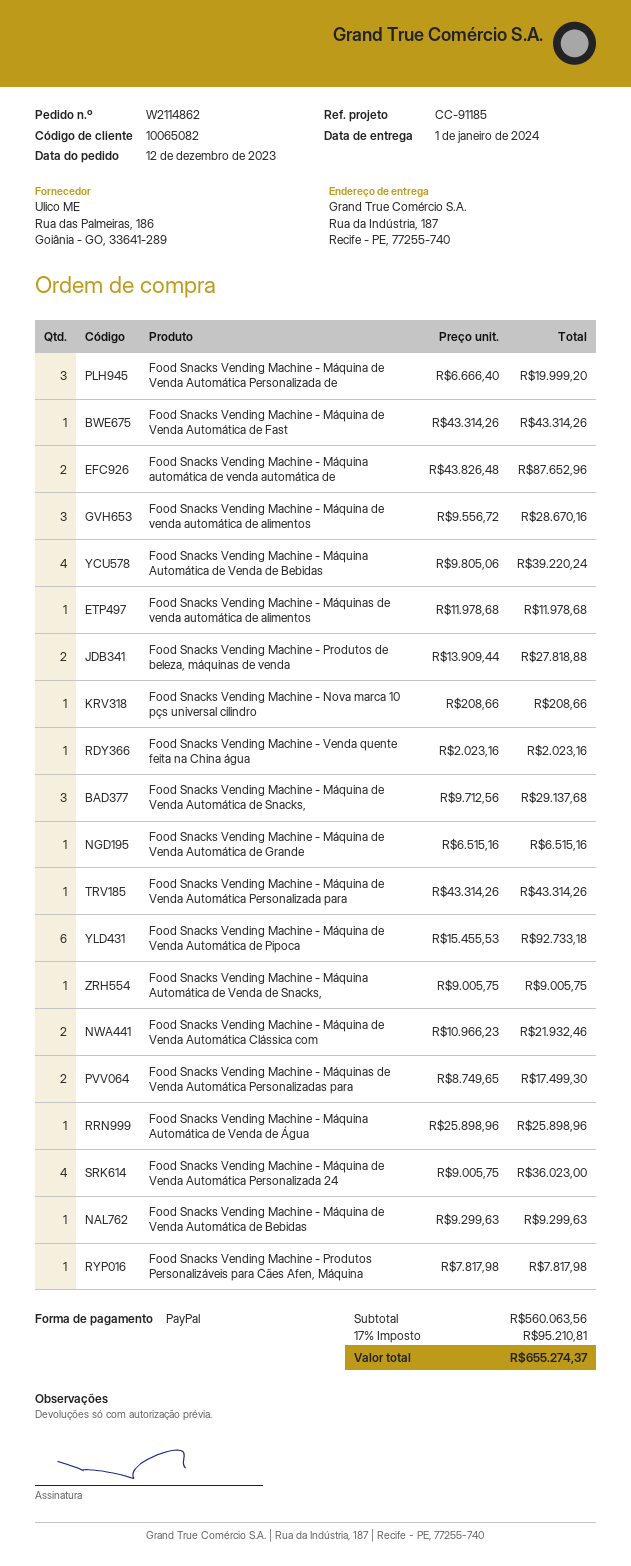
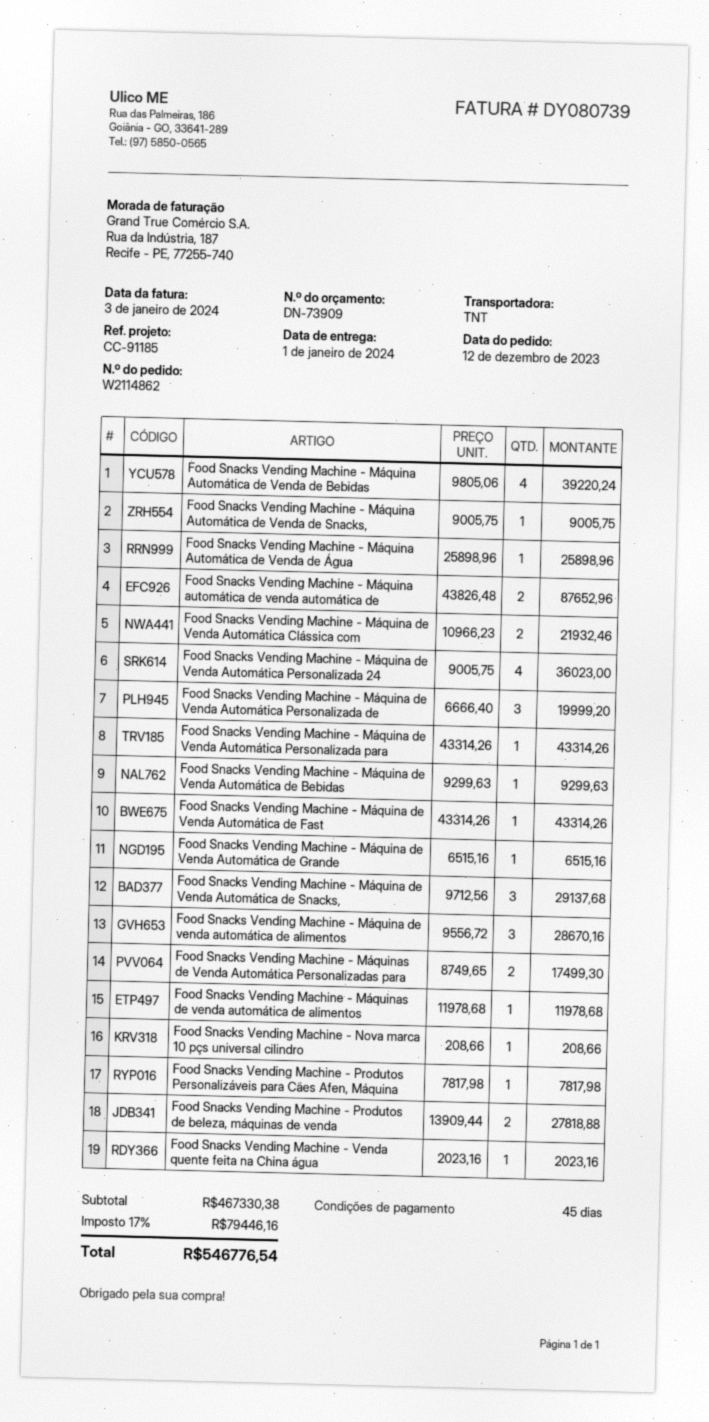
Food Snacks Vending Machine - Máquina de Venda Automática de Pipoca: 6 x 15455.53 = 92733.18 -> none
subtotal: 560063.56 -> 467330.38
tax: 17% = 95210.81 -> 17% = 79446.16
total: 655274.37 -> 546776.54

